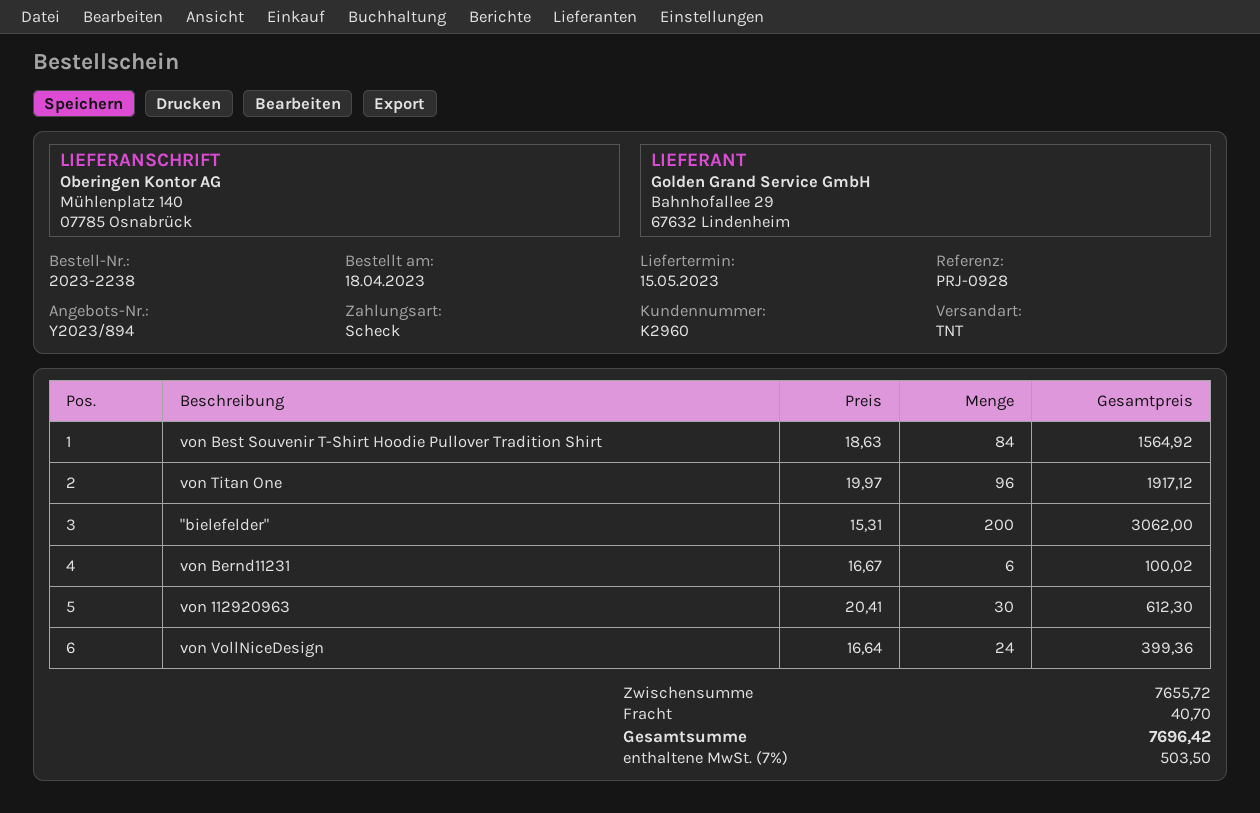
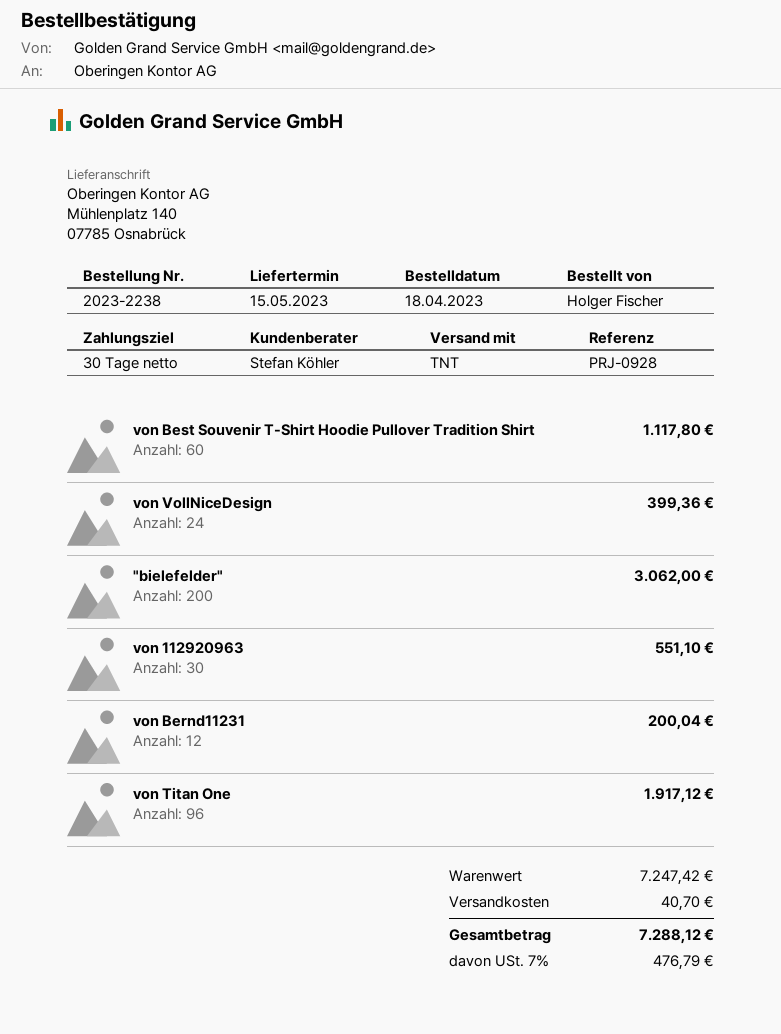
von Best Souvenir T-Shirt Hoodie Pullover Tradition Shirt: 84 for 1564.92 -> 60 for 1117.80
von Bernd11231: 6 for 100.02 -> 12 for 200.04
von 112920963: 30 for 612.30 -> 30 for 551.10
subtotal: 7655.72 -> 7247.42
tax: 7% = 503.50 -> 7% = 476.79
total: 7696.42 -> 7288.12

